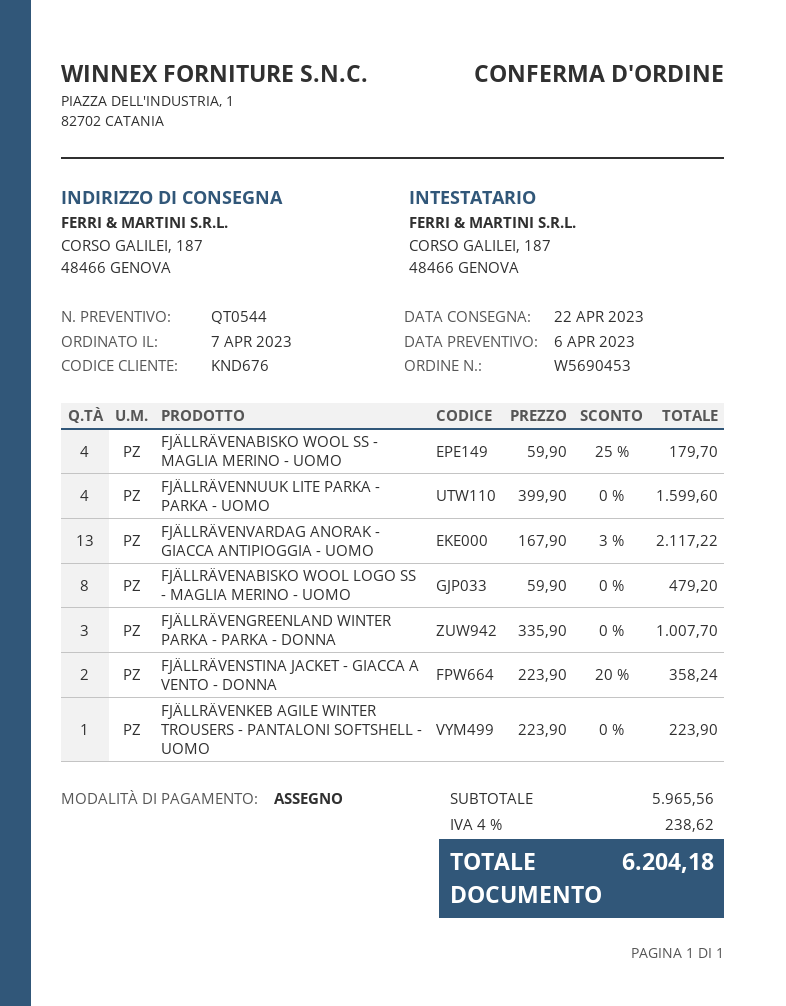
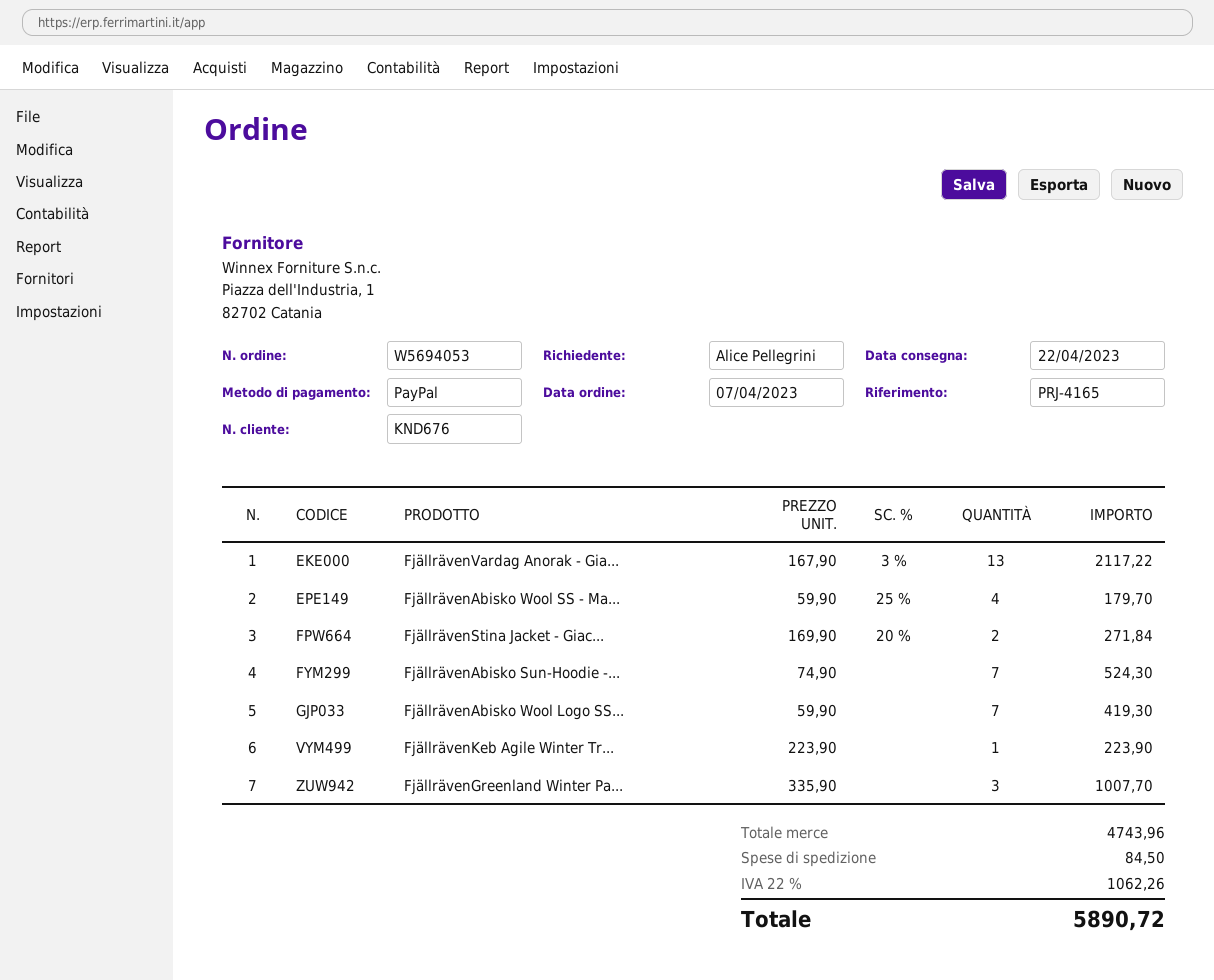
order number: W5690453 -> W5694053
payment method: cheque -> PayPal
FJÄLLRÄVENNUUK LITE PARKA - PARKA - UOMO: 4 x 399.90 = 1599.60 -> none
FJÄLLRÄVENABISKO WOOL LOGO SS - MAGLIA MERINO - UOMO: 8 x 59.90 = 479.20 -> 7 x 59.90 = 419.30
FJÄLLRÄVENSTINA JACKET - GIACCA A VENTO - DONNA: 2 x 223.90 - 20% = 358.24 -> 2 x 169.90 - 20% = 271.84
FjällrävenAbisko Sun-Hoodie -...: none -> 7 x 74.90 = 524.30
subtotal: 5965.56 -> 4743.96
shipping: none -> 84.50
tax: 4% = 238.62 -> 22% = 1062.26
total: 6204.18 -> 5890.72

